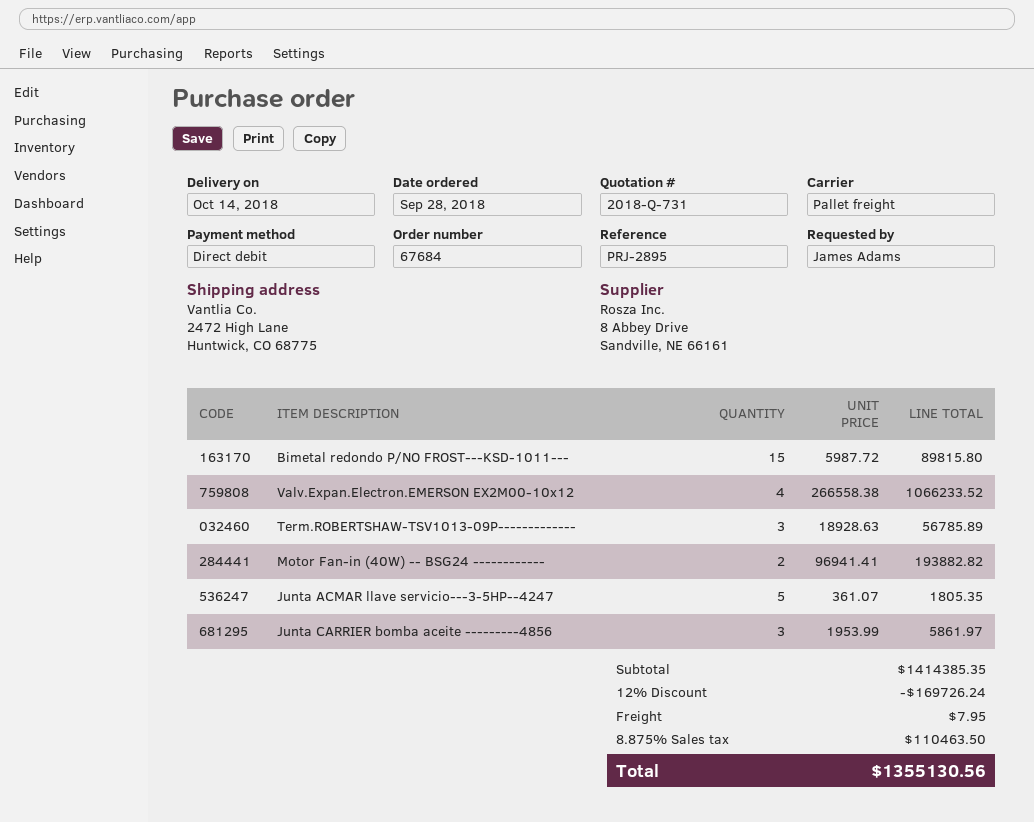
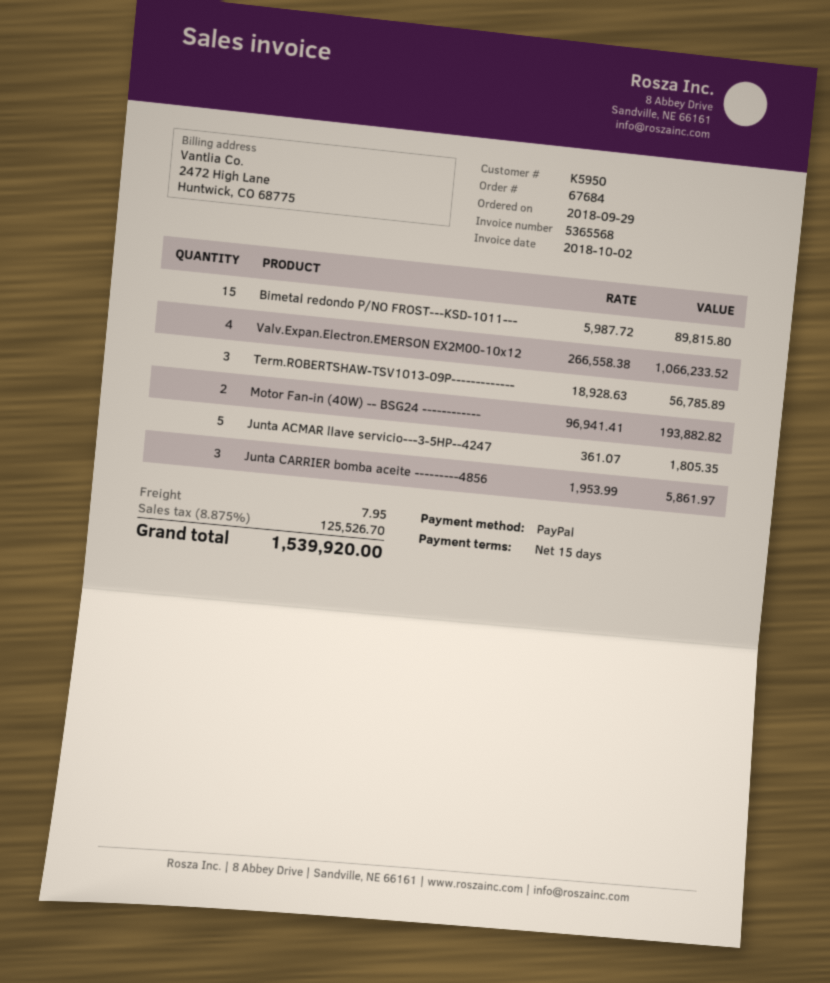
order date: 2018-09-28 -> 2018-09-29
payment method: direct debit -> PayPal
discount: 12% = 169726.24 -> none
tax: 8.875% = 110463.50 -> 8.875% = 125526.70
total: 1355130.56 -> 1539920.00

